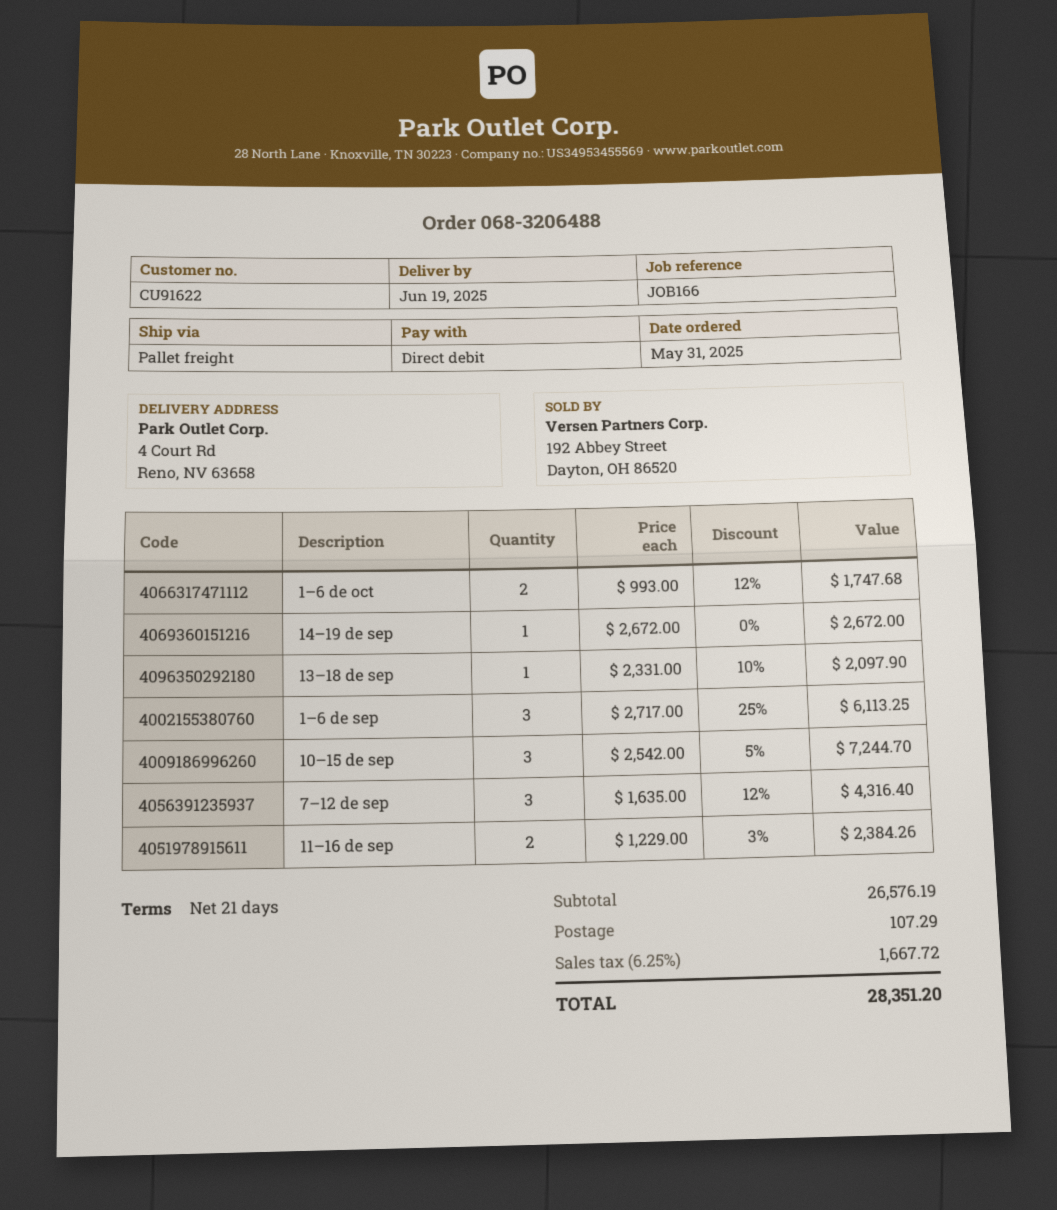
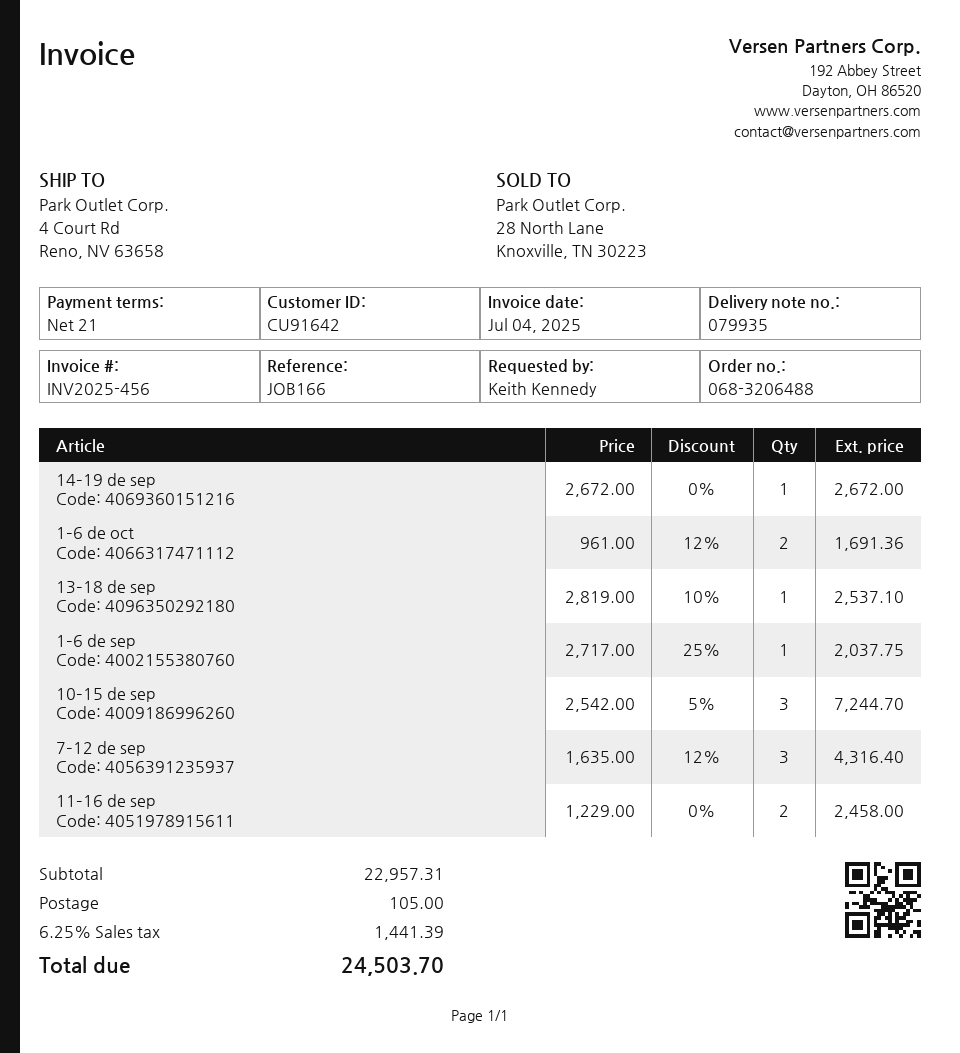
customer number: CU91622 -> CU91642
1–6 de oct: 2 x 993.00 - 12% = 1747.68 -> 2 x 961.00 - 12% = 1691.36
13–18 de sep: 1 x 2331.00 - 10% = 2097.90 -> 1 x 2819.00 - 10% = 2537.10
1–6 de sep: 3 x 2717.00 - 25% = 6113.25 -> 1 x 2717.00 - 25% = 2037.75
11–16 de sep: 2 x 1229.00 - 3% = 2384.26 -> 2 x 1229.00 = 2458.00
subtotal: 26576.19 -> 22957.31
shipping: 107.29 -> 105.00
tax: 6.25% = 1667.72 -> 6.25% = 1441.39
total: 28351.20 -> 24503.70

